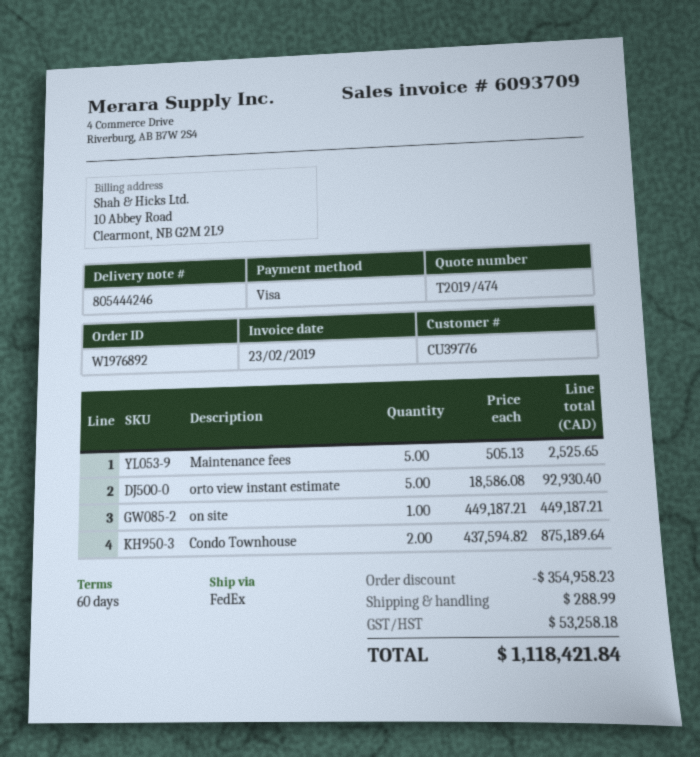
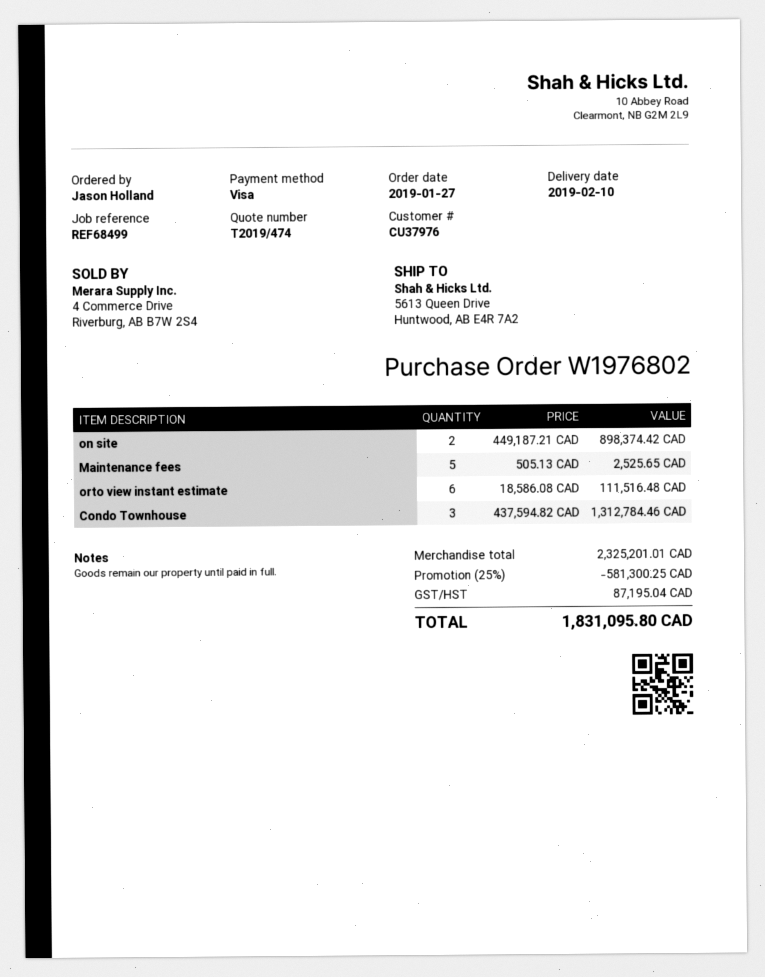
order number: W1976892 -> W1976802
customer number: CU39776 -> CU37976
orto view instant estimate: 5 x 18586.08 = 92930.40 -> 6 x 18586.08 = 111516.48
on site: 1 x 449187.21 = 449187.21 -> 2 x 449187.21 = 898374.42
Condo Townhouse: 2 x 437594.82 = 875189.64 -> 3 x 437594.82 = 1312784.46
discount: 354958.23 -> 581300.25
shipping: 288.99 -> none
tax: 53258.18 -> 87195.04
total: 1118421.84 -> 1831095.80

